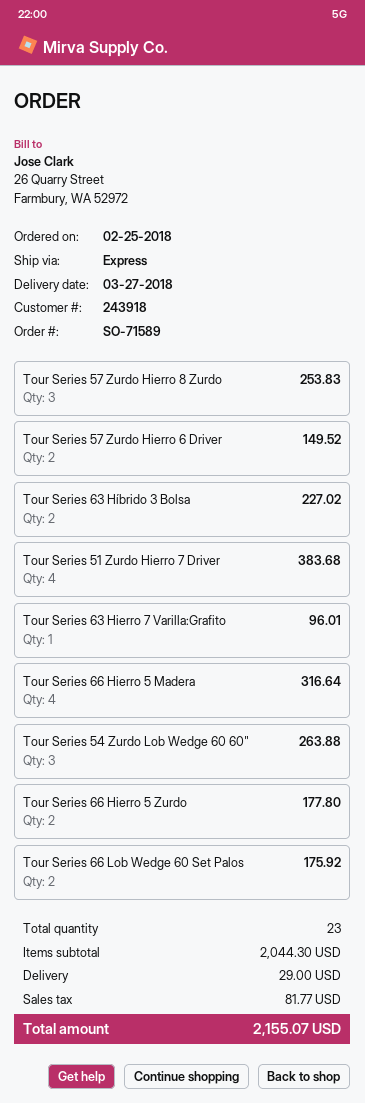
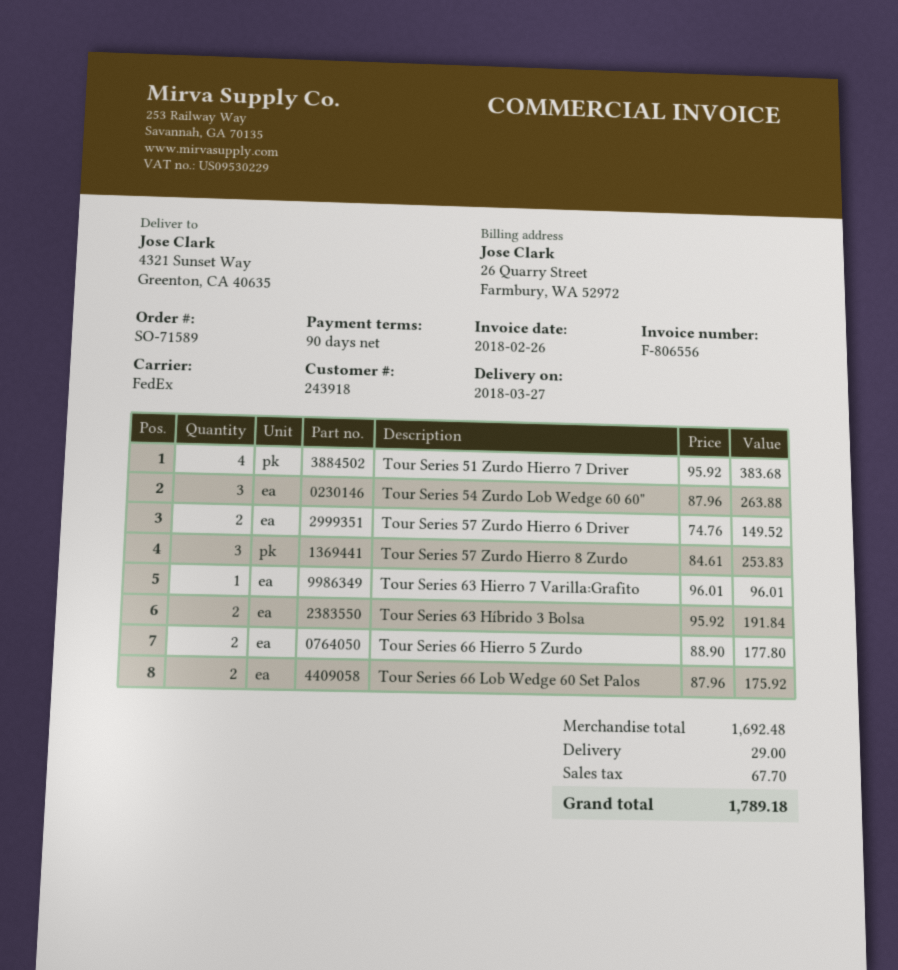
shipping method: express -> FedEx
Tour Series 63 Híbrido 3 Bolsa: 2 for 227.02 -> 2 for 191.84
Tour Series 66 Hierro 5 Madera: 4 for 316.64 -> none
subtotal: 2044.30 -> 1692.48
tax: 81.77 -> 67.70
total: 2155.07 -> 1789.18

